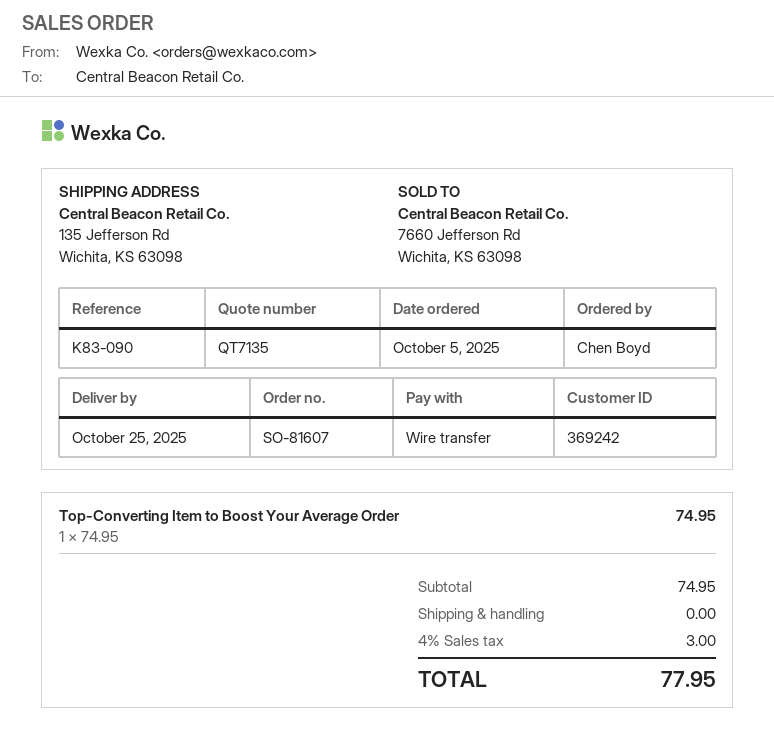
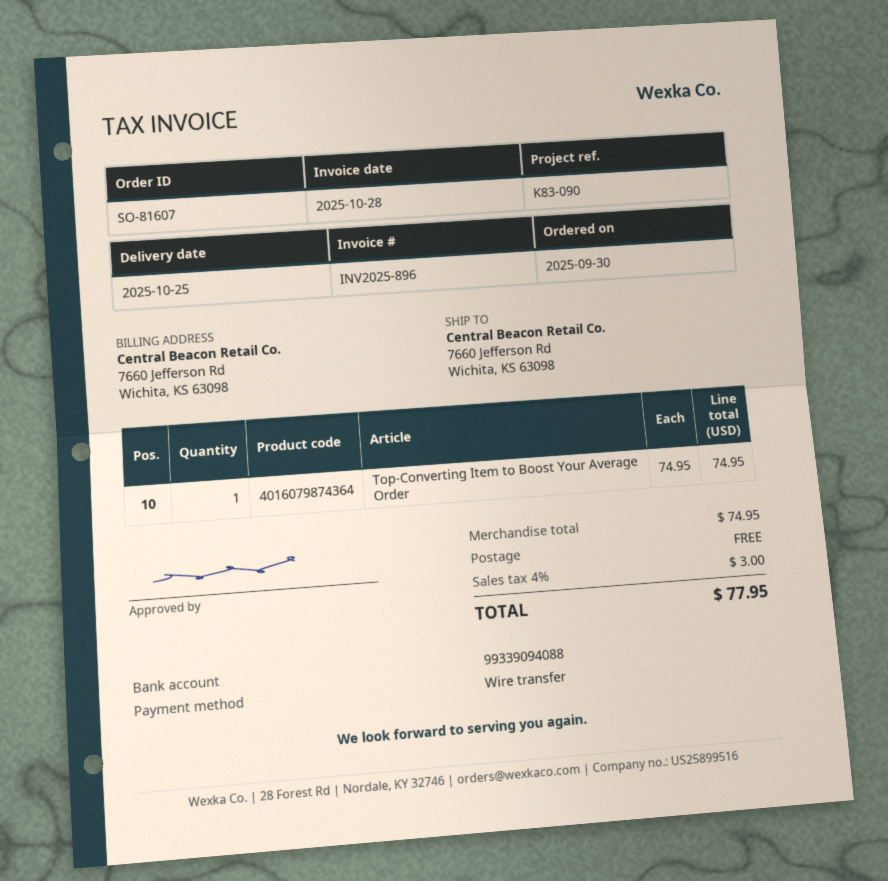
order date: 2025-10-05 -> 2025-09-30
ship to: 135 Jefferson Rd, Wichita, KS 63098 -> 7660 Jefferson Rd, Wichita, KS 63098

